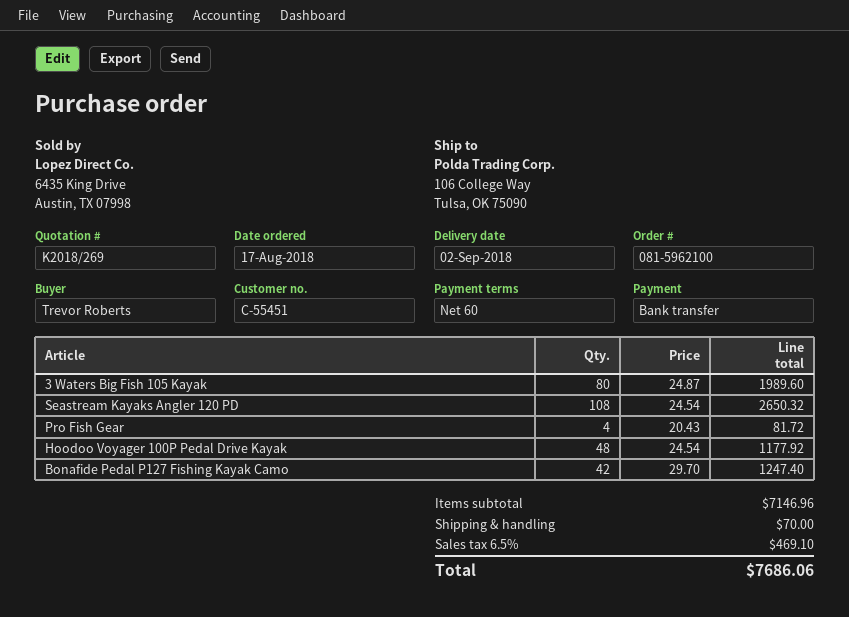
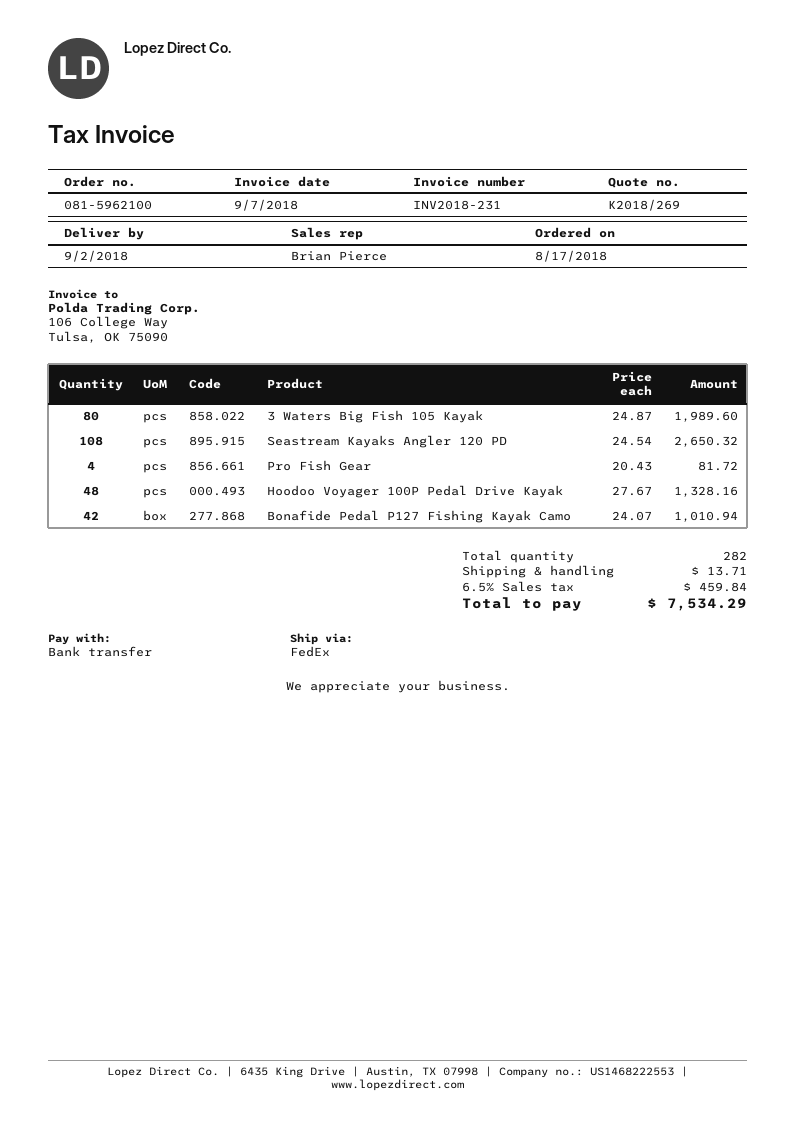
Hoodoo Voyager 100P Pedal Drive Kayak: 48 x 24.54 = 1177.92 -> 48 x 27.67 = 1328.16
Bonafide Pedal P127 Fishing Kayak Camo: 42 x 29.70 = 1247.40 -> 42 x 24.07 = 1010.94
shipping: 70.00 -> 13.71
tax: 6.5% = 469.10 -> 6.5% = 459.84
total: 7686.06 -> 7534.29

